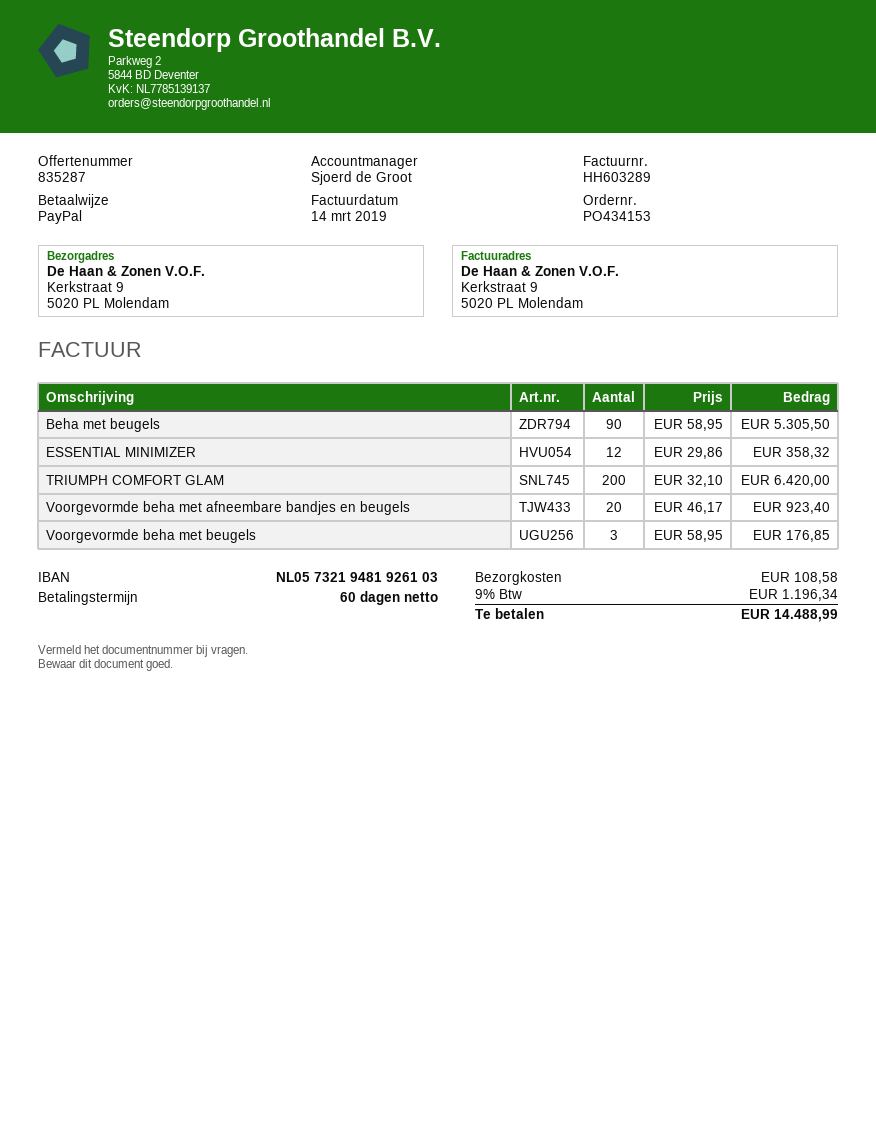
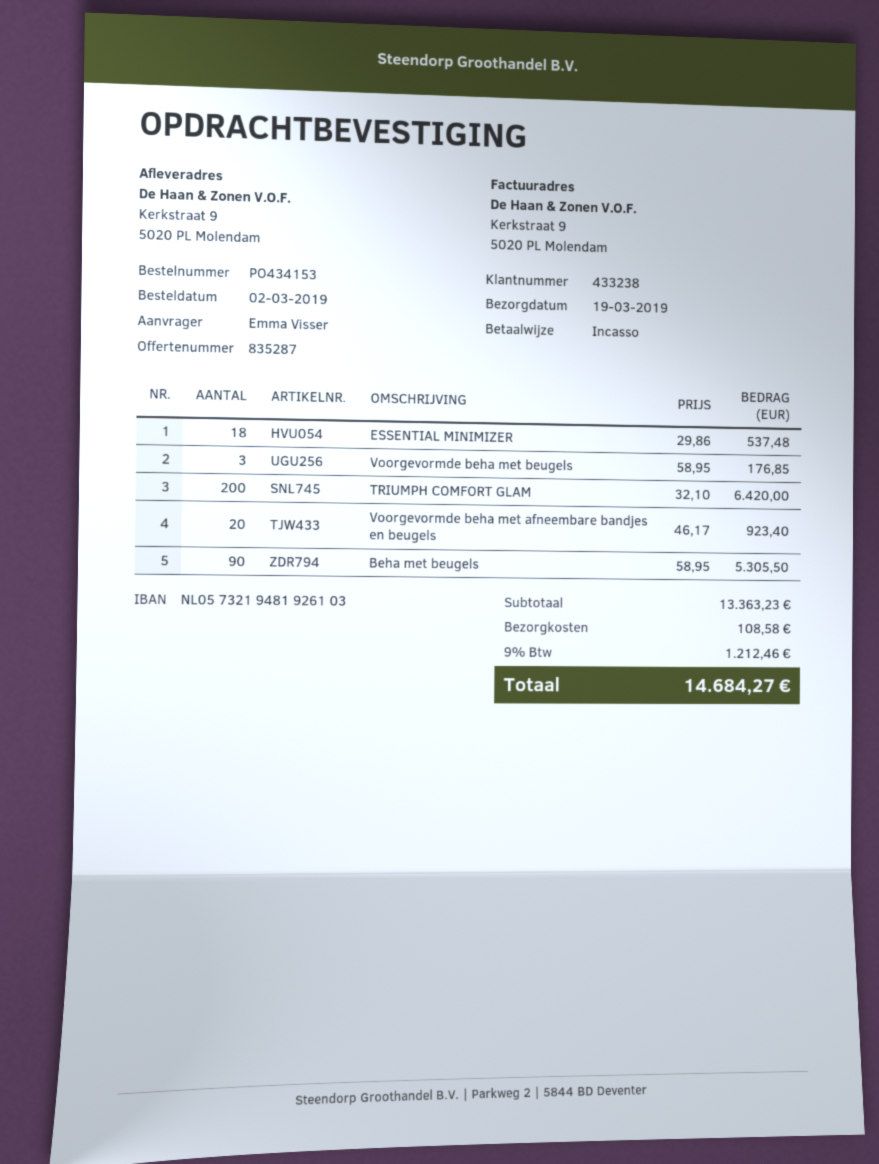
payment method: PayPal -> direct debit
ESSENTIAL MINIMIZER: 12 x 29.86 = 358.32 -> 18 x 29.86 = 537.48
tax: 9% = 1196.34 -> 9% = 1212.46
total: 14488.99 -> 14684.27

